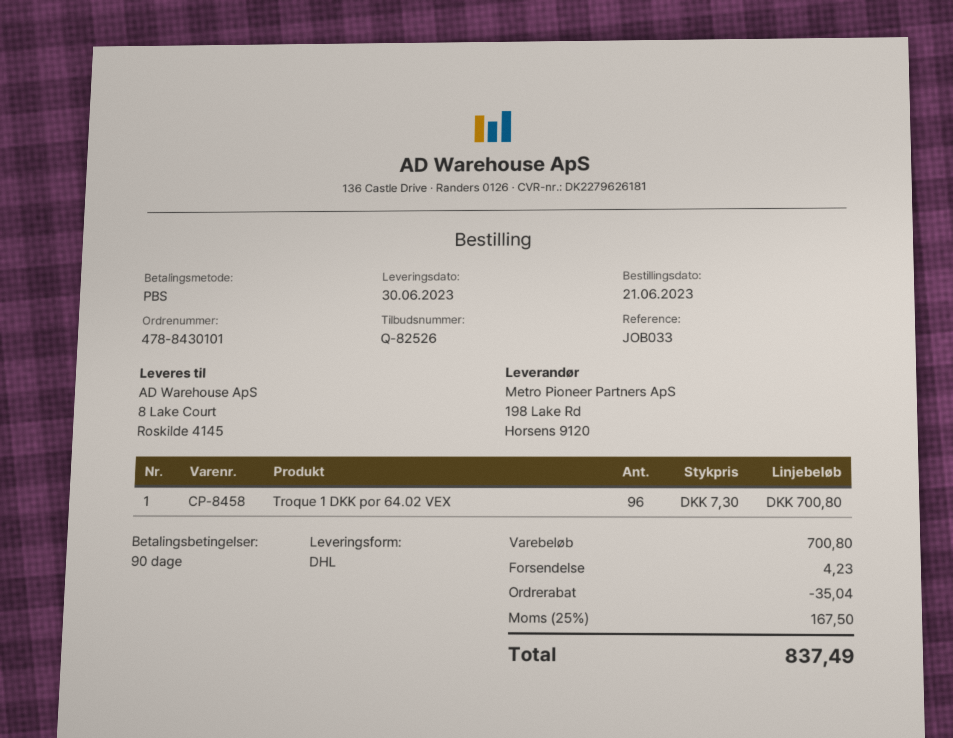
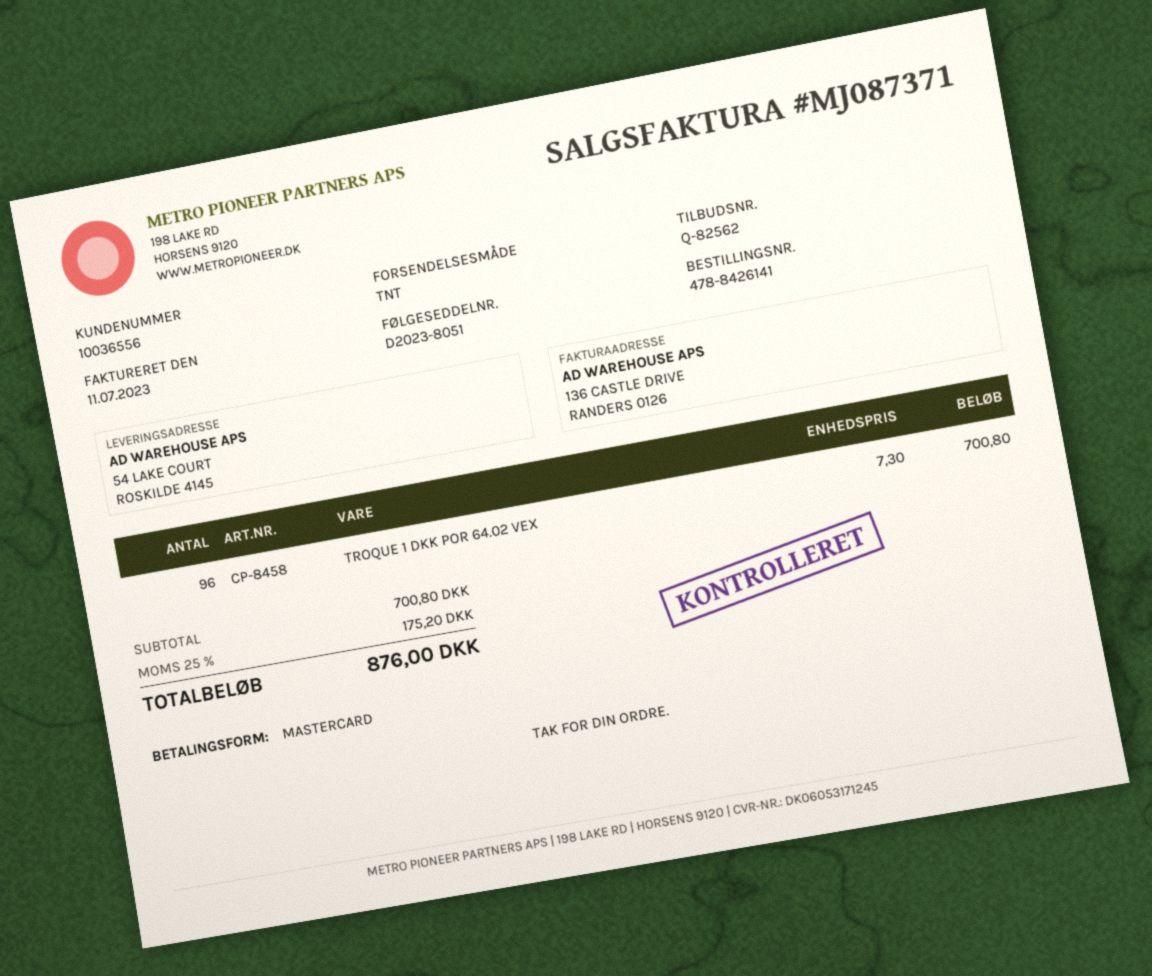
quote number: Q-82526 -> Q-82562
order number: 478-8430101 -> 478-8426141
payment method: direct debit -> Mastercard
shipping method: DHL -> TNT
ship to: 8 Lake Court, Roskilde 4145 -> 54 LAKE COURT, ROSKILDE 4145
discount: 35.04 -> none
shipping: 4.23 -> none
tax: 25% = 167.50 -> 25% = 175.20
total: 837.49 -> 876.00

